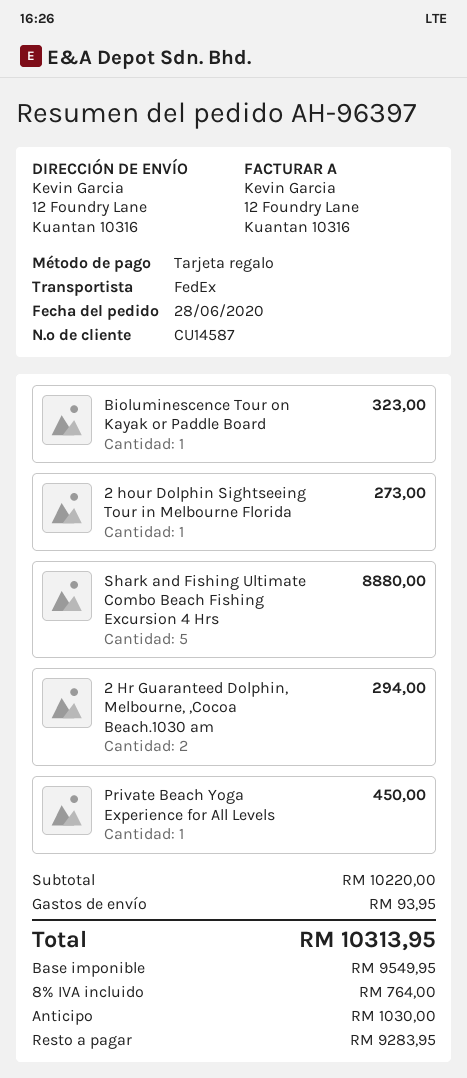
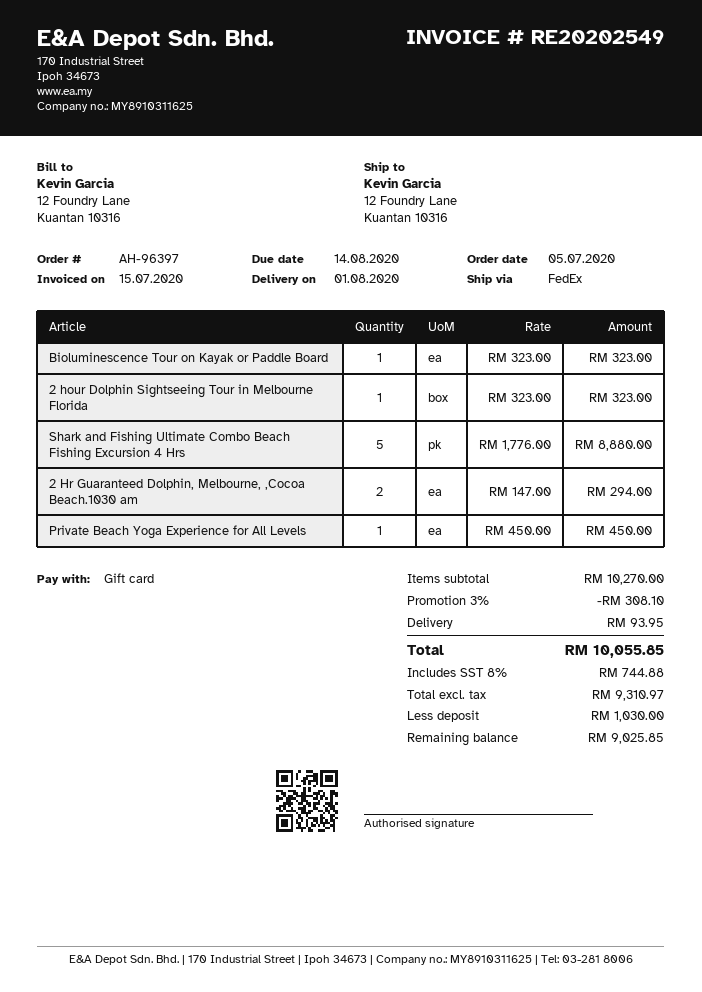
order date: 2020-06-28 -> 2020-07-05
2 hour Dolphin Sightseeing Tour in Melbourne Florida: 1 for 273.00 -> 1 for 323.00
subtotal: 10220.00 -> 10270.00
discount: none -> 3% = 308.10
net: 9549.95 -> 9310.97
tax: 8% = 764.00 -> 8% = 744.88
total: 10313.95 -> 10055.85
balance: 9283.95 -> 9025.85

